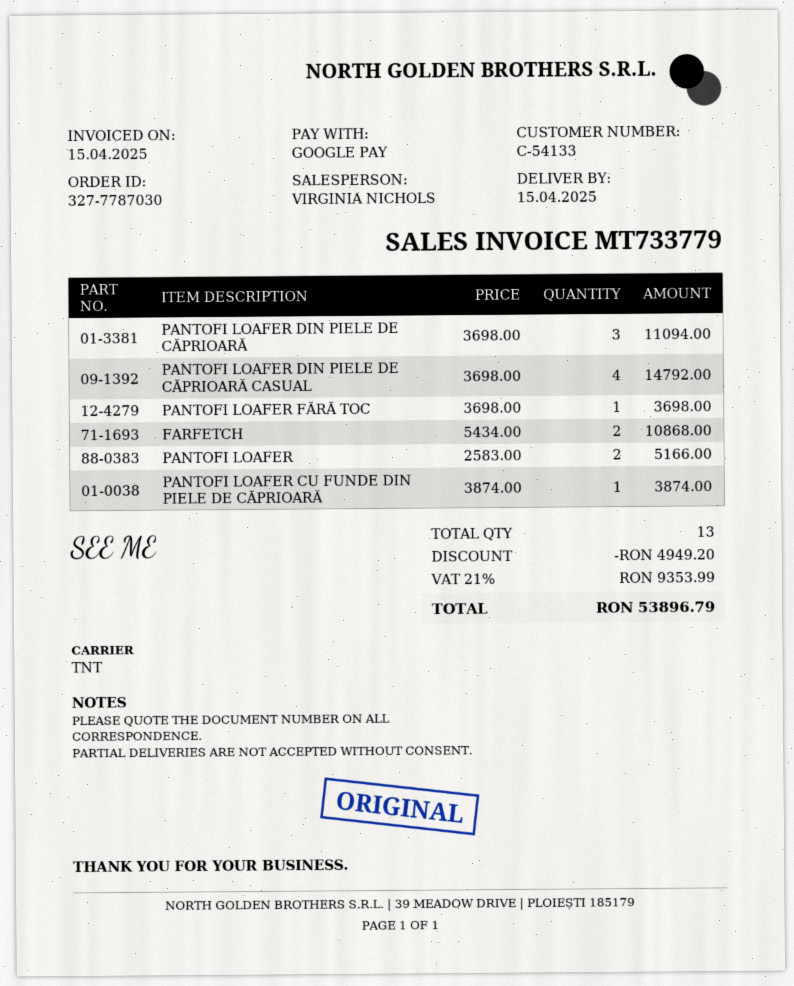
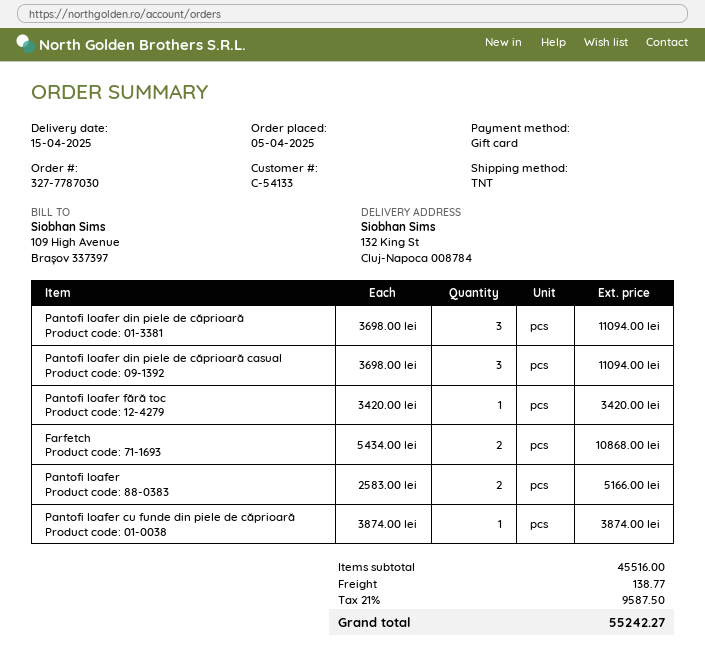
payment method: Google Pay -> gift card
PANTOFI LOAFER DIN PIELE DE CĂPRIOARĂ CASUAL: 4 x 3698.00 = 14792.00 -> 3 x 3698.00 = 11094.00
PANTOFI LOAFER FĂRĂ TOC: 1 x 3698.00 = 3698.00 -> 1 x 3420.00 = 3420.00
discount: 4949.20 -> none
shipping: none -> 138.77
tax: 21% = 9353.99 -> 21% = 9587.50
total: 53896.79 -> 55242.27

